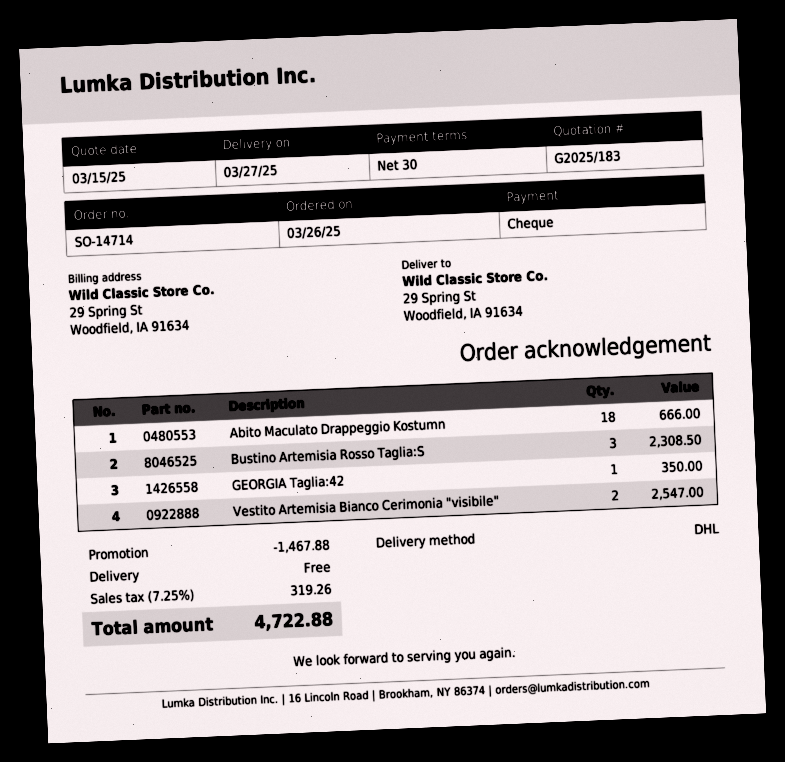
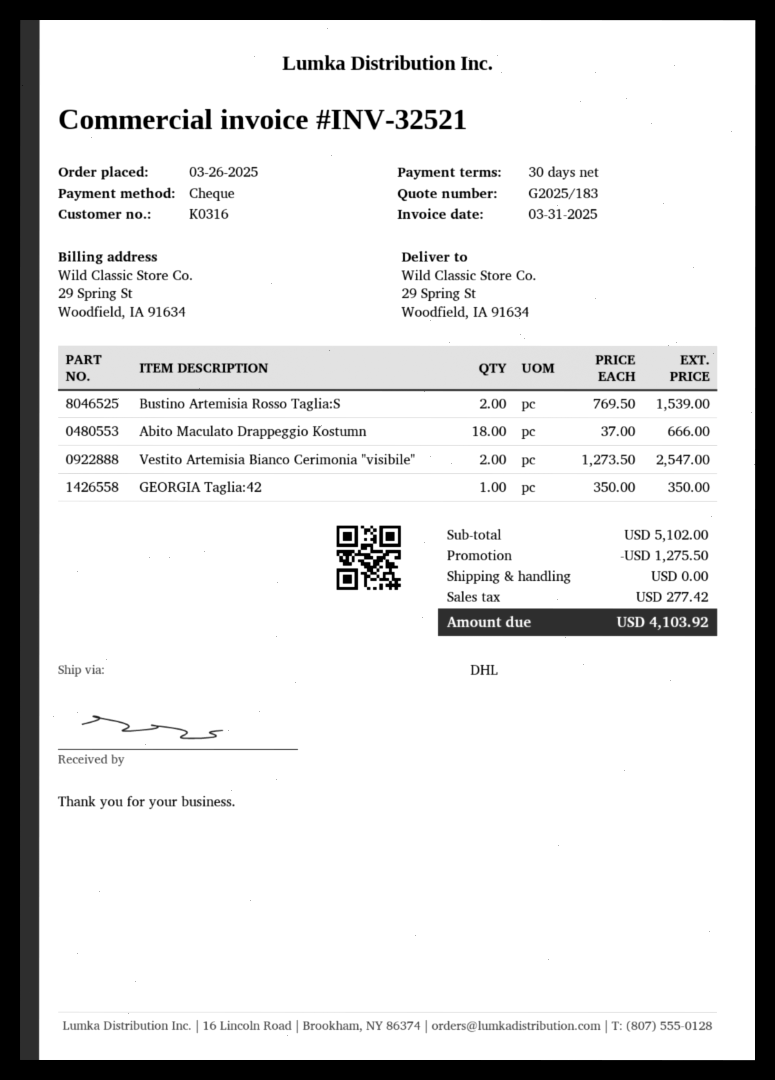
Bustino Artemisia Rosso Taglia:S: 3 for 2308.50 -> 2 for 1539.00
discount: 1467.88 -> 1275.50
tax: 319.26 -> 277.42
total: 4722.88 -> 4103.92

